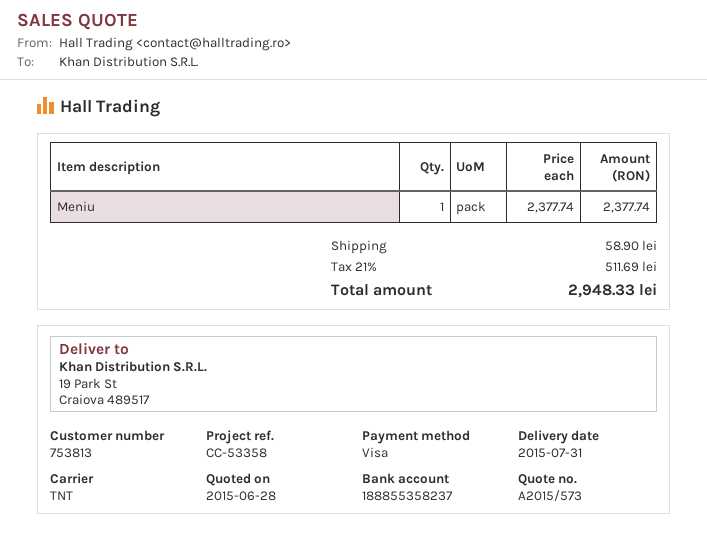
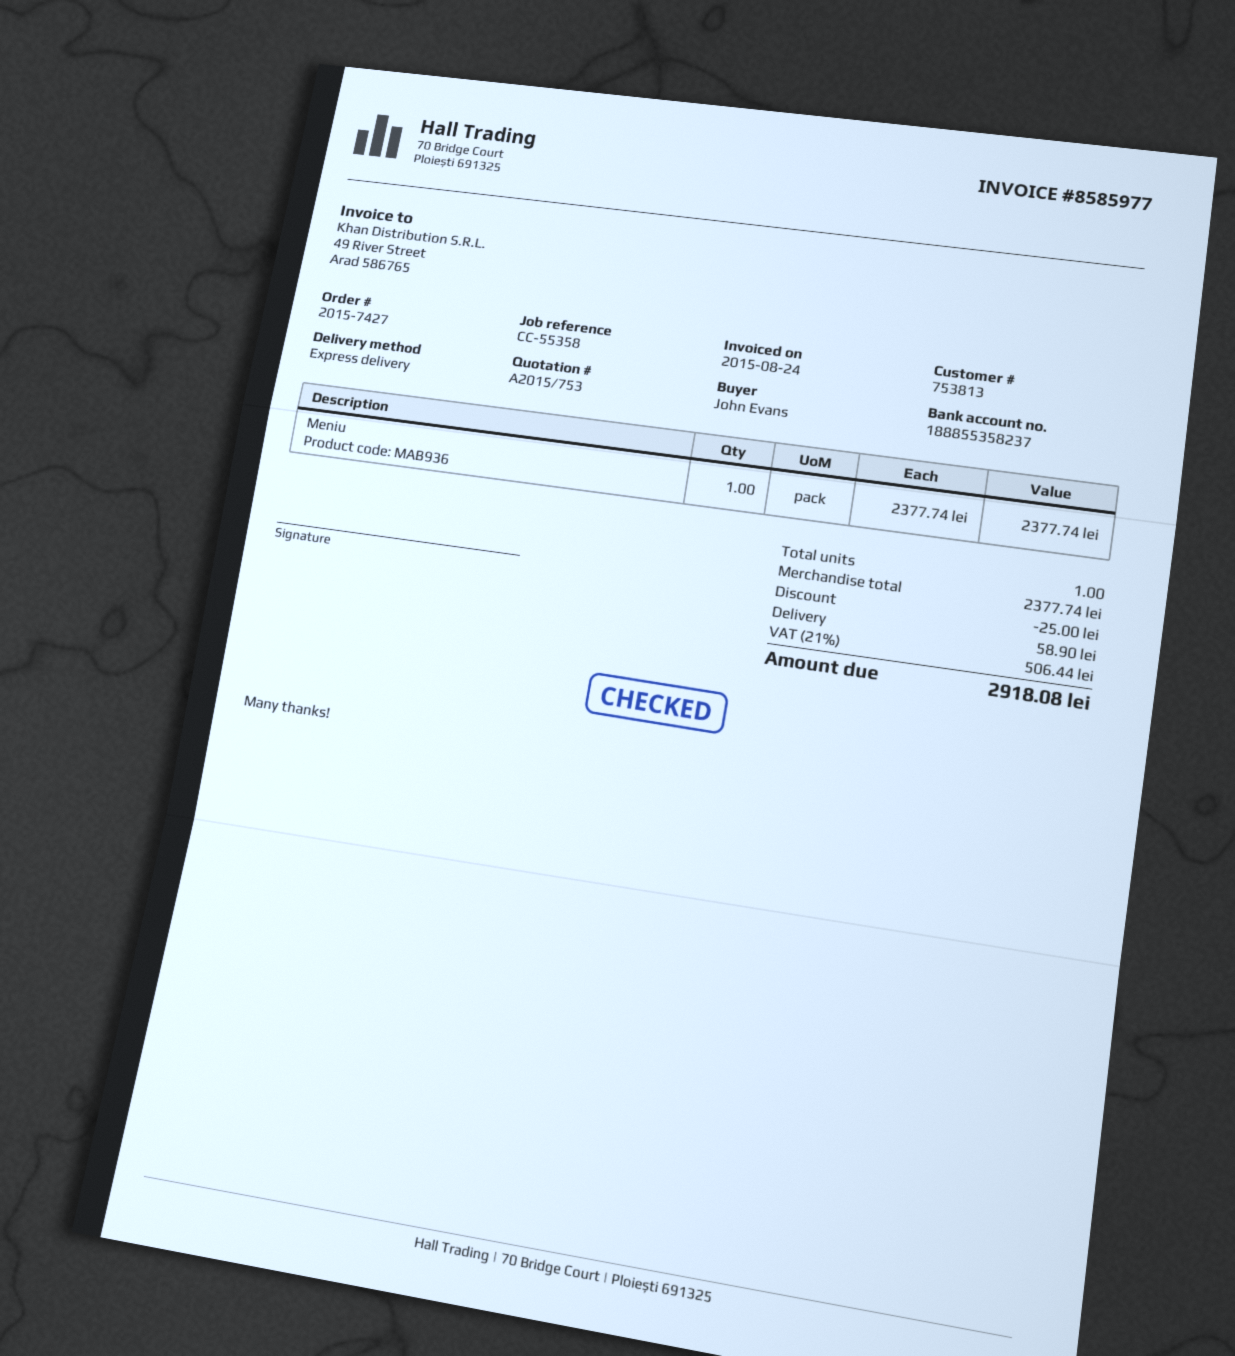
quote number: A2015/573 -> A2015/753
reference: CC-53358 -> CC-55358
shipping method: TNT -> express
discount: none -> 25.00
tax: 21% = 511.69 -> 21% = 506.44
total: 2948.33 -> 2918.08

